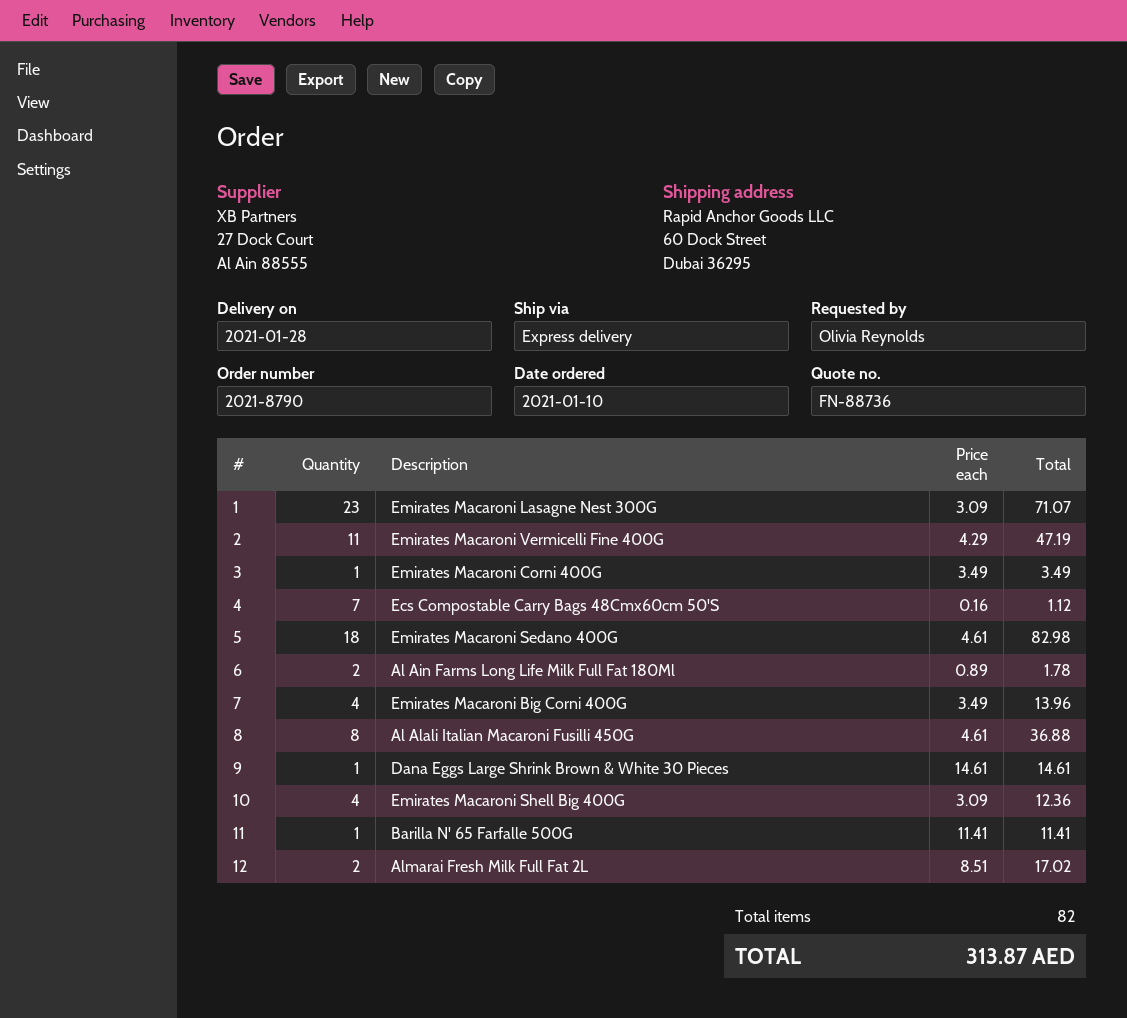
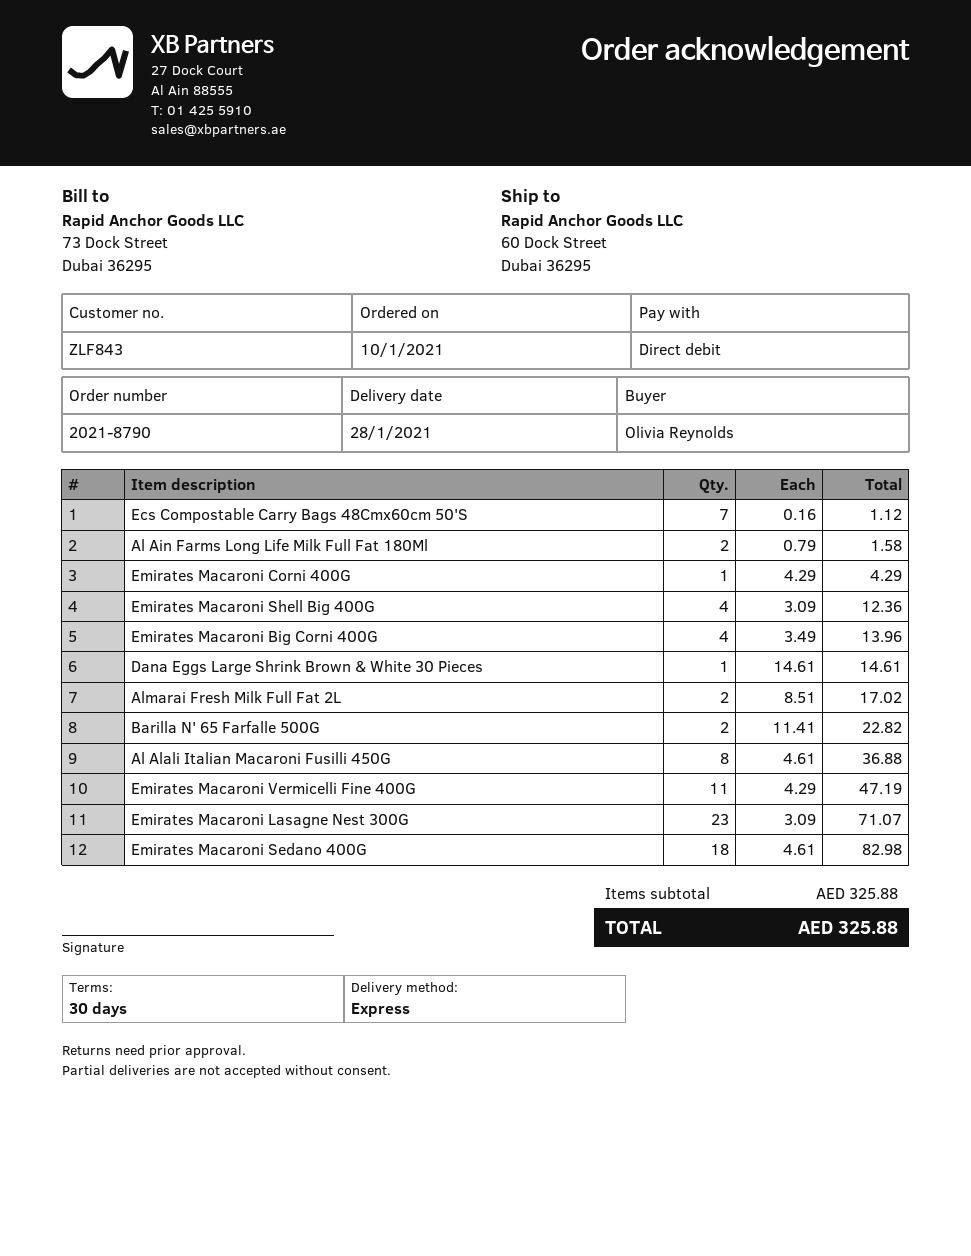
Emirates Macaroni Corni 400G: 1 x 3.49 = 3.49 -> 1 x 4.29 = 4.29
Al Ain Farms Long Life Milk Full Fat 180Ml: 2 x 0.89 = 1.78 -> 2 x 0.79 = 1.58
Barilla N' 65 Farfalle 500G: 1 x 11.41 = 11.41 -> 2 x 11.41 = 22.82
total: 313.87 -> 325.88

